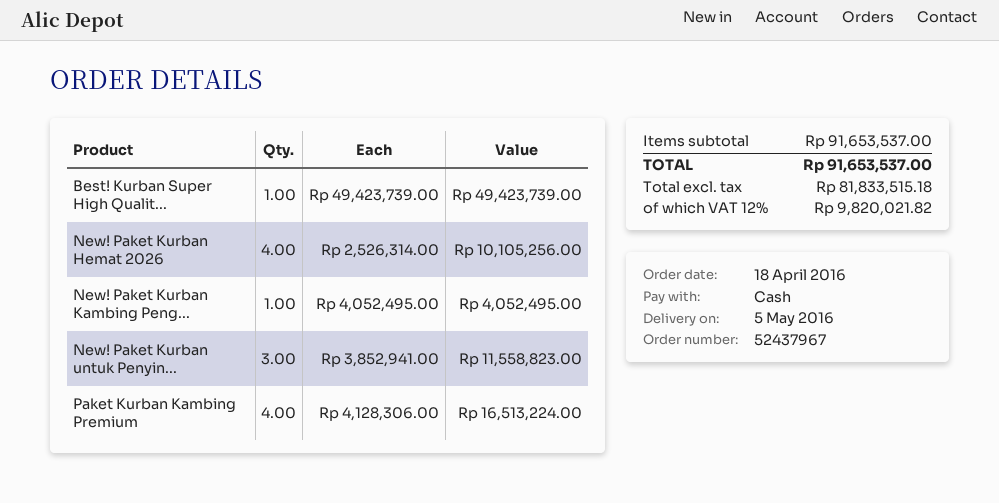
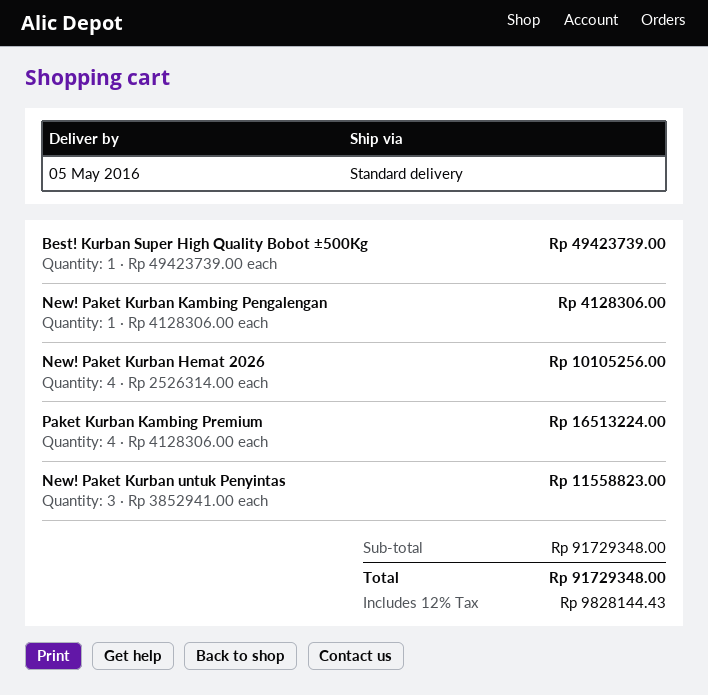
New! Paket Kurban Kambing Peng...: 1 x 4052495.00 = 4052495.00 -> 1 x 4128306.00 = 4128306.00
subtotal: 91653537.00 -> 91729348.00
tax: 12% = 9820021.82 -> 12% = 9828144.43
total: 91653537.00 -> 91729348.00

